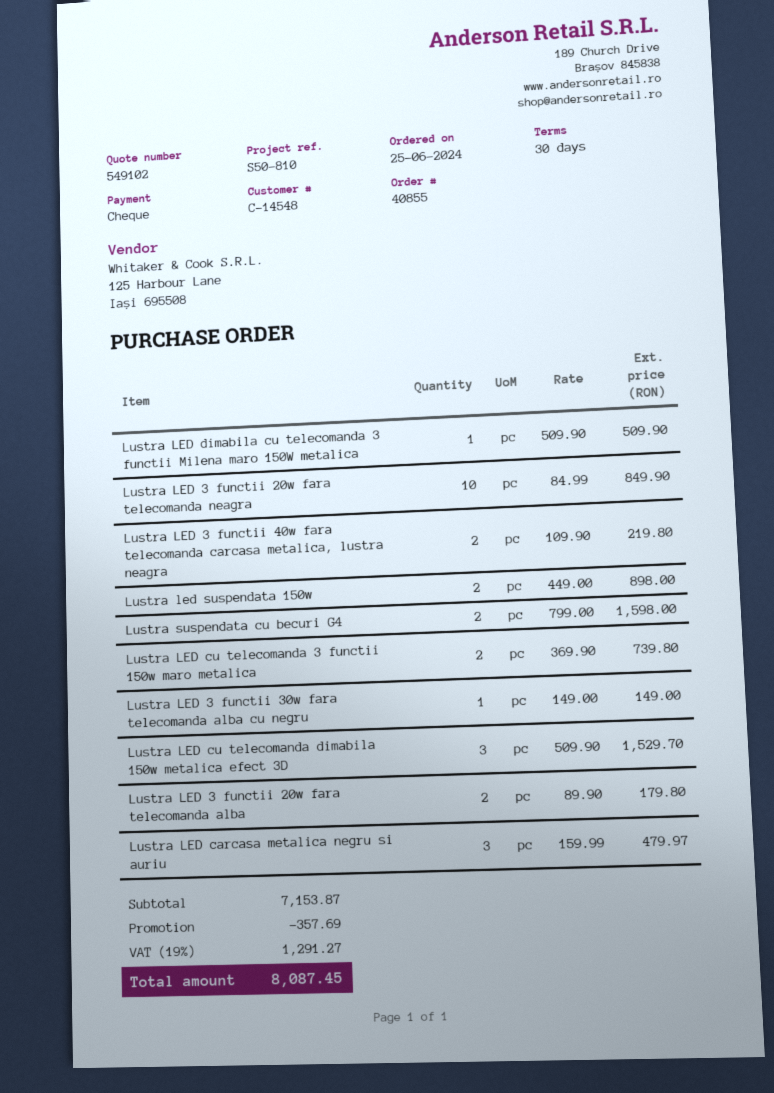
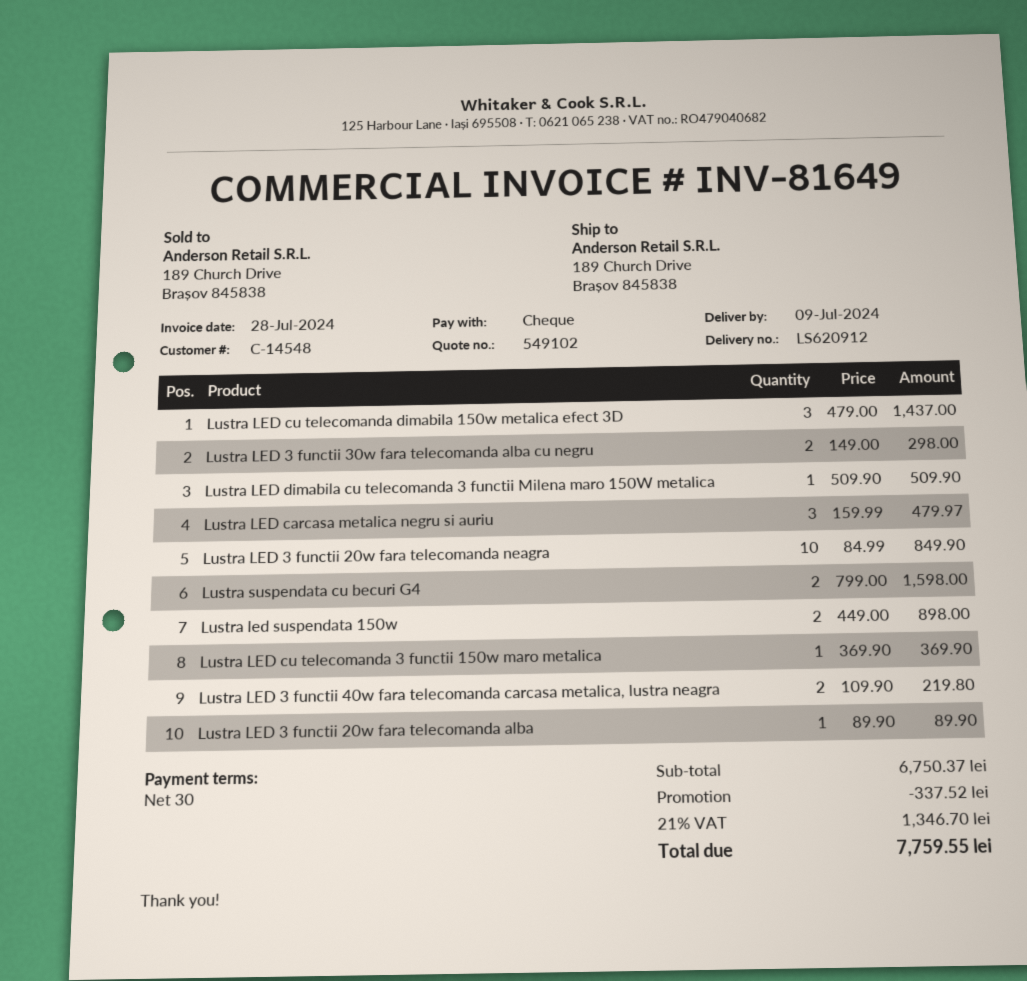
Lustra LED cu telecomanda 3 functii 150w maro metalica: 2 x 369.90 = 739.80 -> 1 x 369.90 = 369.90
Lustra LED 3 functii 30w fara telecomanda alba cu negru: 1 x 149.00 = 149.00 -> 2 x 149.00 = 298.00
Lustra LED cu telecomanda dimabila 150w metalica efect 3D: 3 x 509.90 = 1529.70 -> 3 x 479.00 = 1437.00
Lustra LED 3 functii 20w fara telecomanda alba: 2 x 89.90 = 179.80 -> 1 x 89.90 = 89.90
subtotal: 7153.87 -> 6750.37
discount: 357.69 -> 337.52
tax: 19% = 1291.27 -> 21% = 1346.70
total: 8087.45 -> 7759.55

